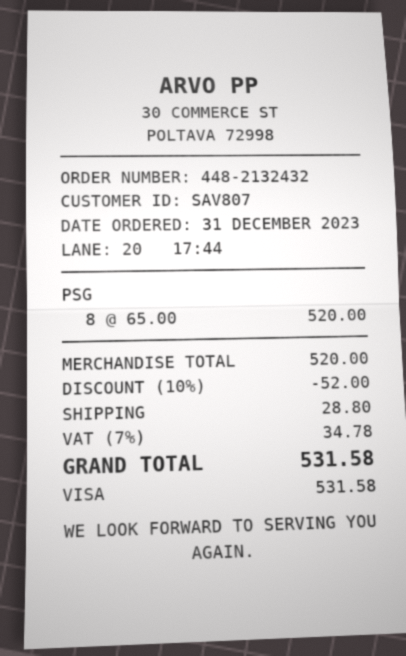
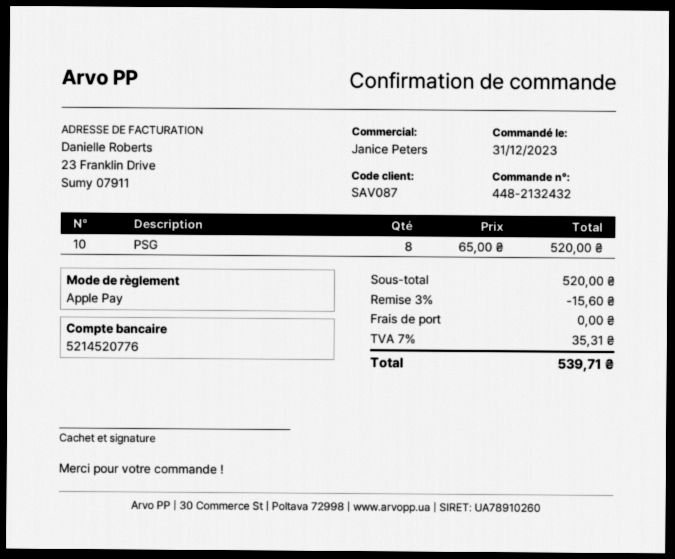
customer number: SAV807 -> SAV087
payment method: Visa -> Apple Pay
discount: 10% = 52.00 -> 3% = 15.60
shipping: 28.80 -> 0.00
tax: 7% = 34.78 -> 7% = 35.31
total: 531.58 -> 539.71

